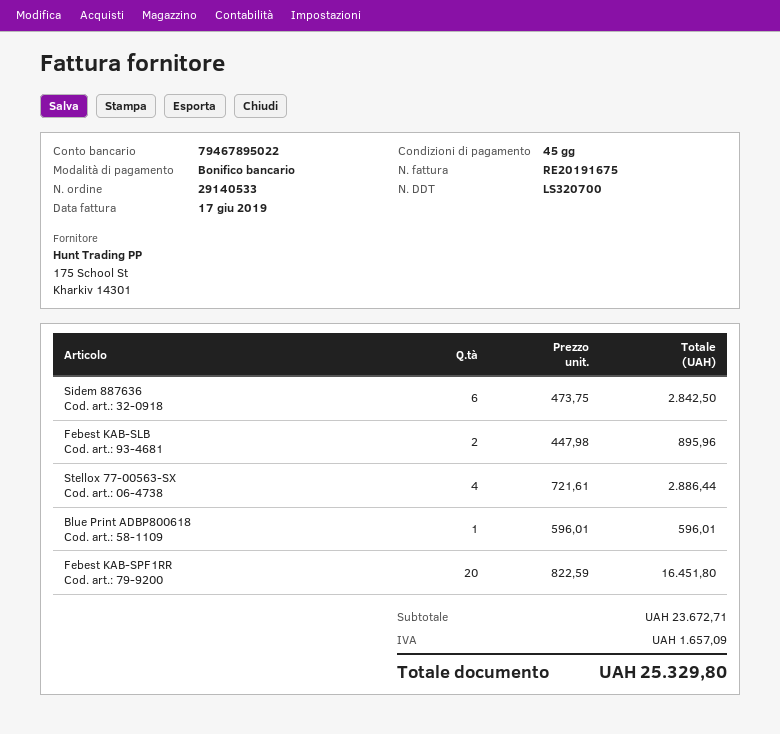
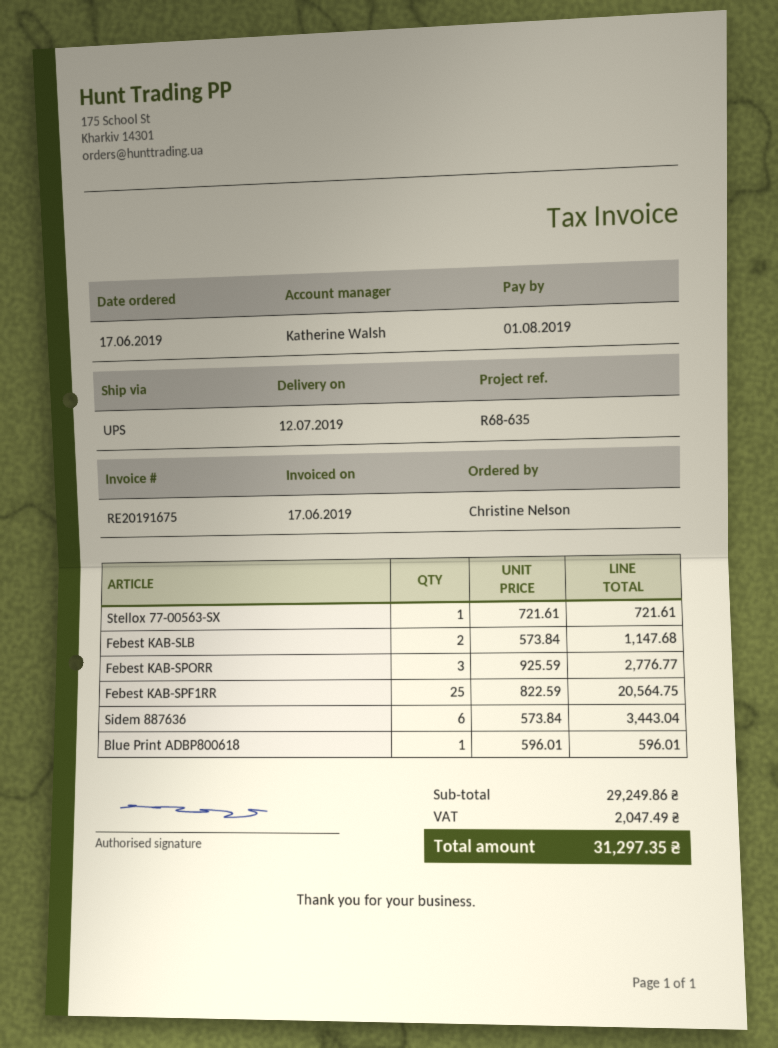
Sidem 887636: 6 x 473.75 = 2842.50 -> 6 x 573.84 = 3443.04
Febest KAB-SLB: 2 x 447.98 = 895.96 -> 2 x 573.84 = 1147.68
Stellox 77-00563-SX: 4 x 721.61 = 2886.44 -> 1 x 721.61 = 721.61
Febest KAB-SPF1RR: 20 x 822.59 = 16451.80 -> 25 x 822.59 = 20564.75
Febest KAB-SPORR: none -> 3 x 925.59 = 2776.77
subtotal: 23672.71 -> 29249.86
tax: 1657.09 -> 2047.49
total: 25329.80 -> 31297.35

